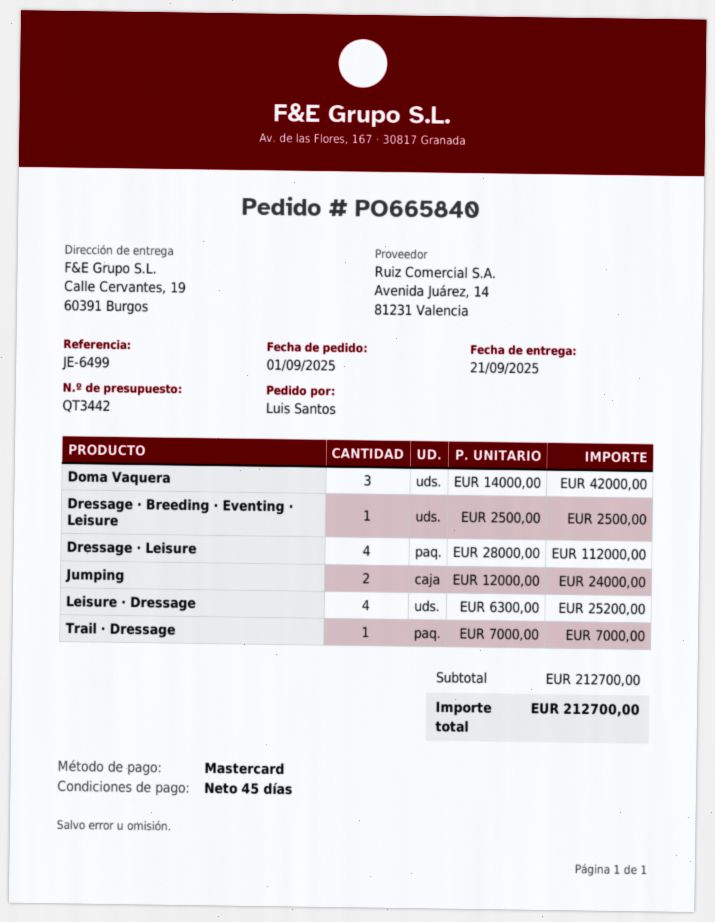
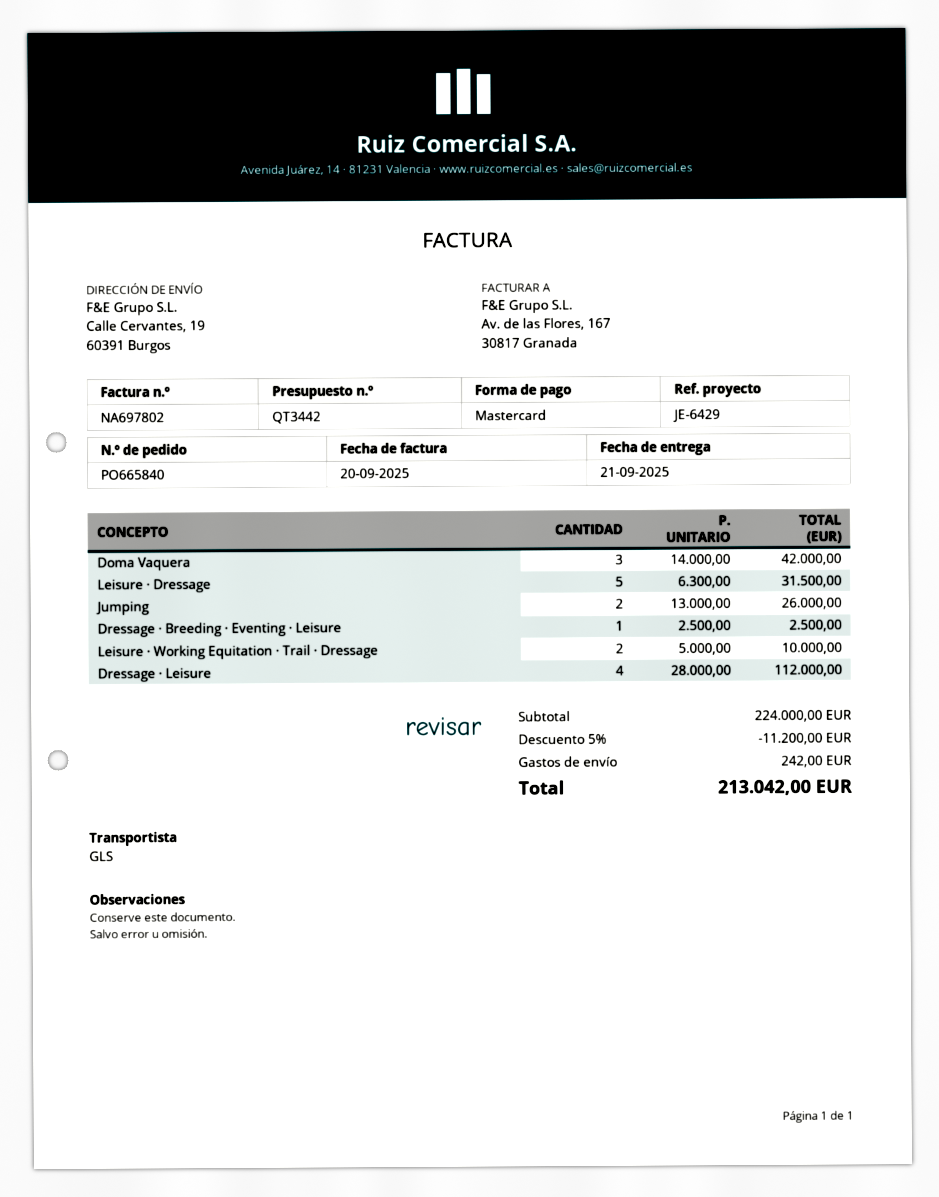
reference: JE-6499 -> JE-6429
Jumping: 2 x 12000.00 = 24000.00 -> 2 x 13000.00 = 26000.00
Leisure · Dressage: 4 x 6300.00 = 25200.00 -> 5 x 6300.00 = 31500.00
Trail · Dressage: 1 x 7000.00 = 7000.00 -> none
Leisure · Working Equitation · Trail · Dressage: none -> 2 x 5000.00 = 10000.00
subtotal: 212700.00 -> 224000.00
discount: none -> 5% = 11200.00
shipping: none -> 242.00
total: 212700.00 -> 213042.00

